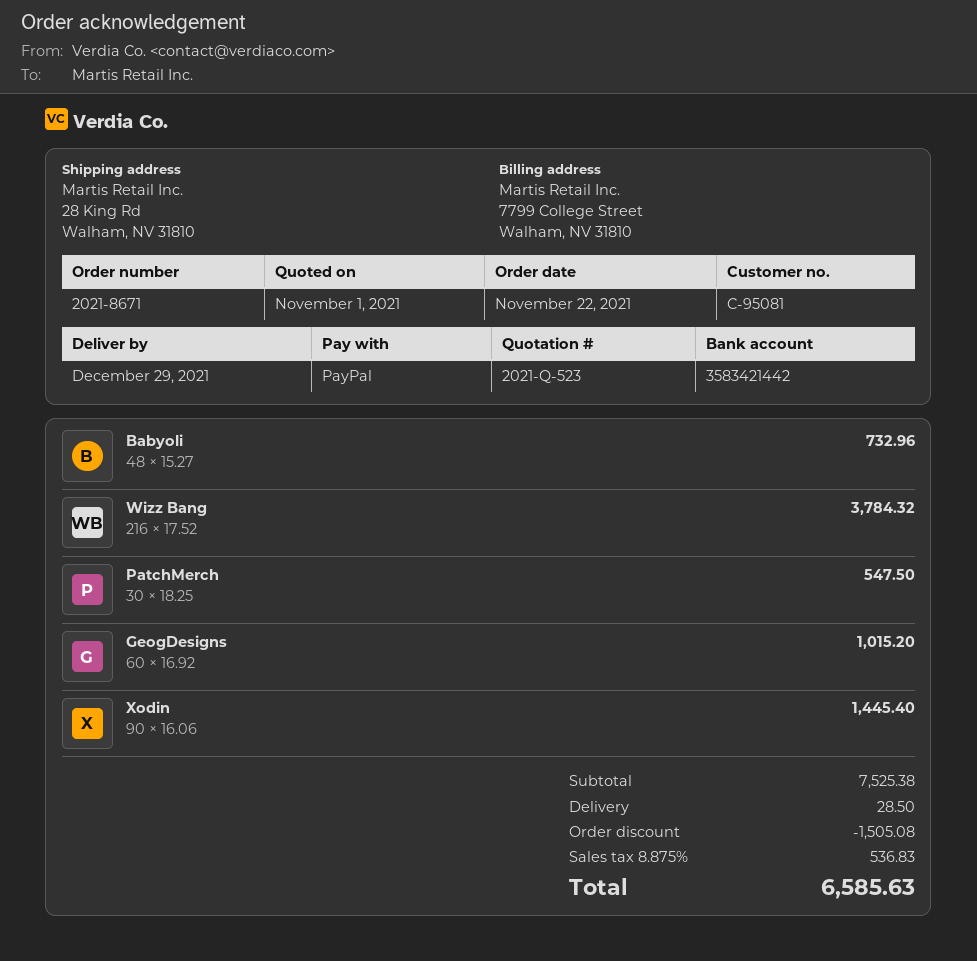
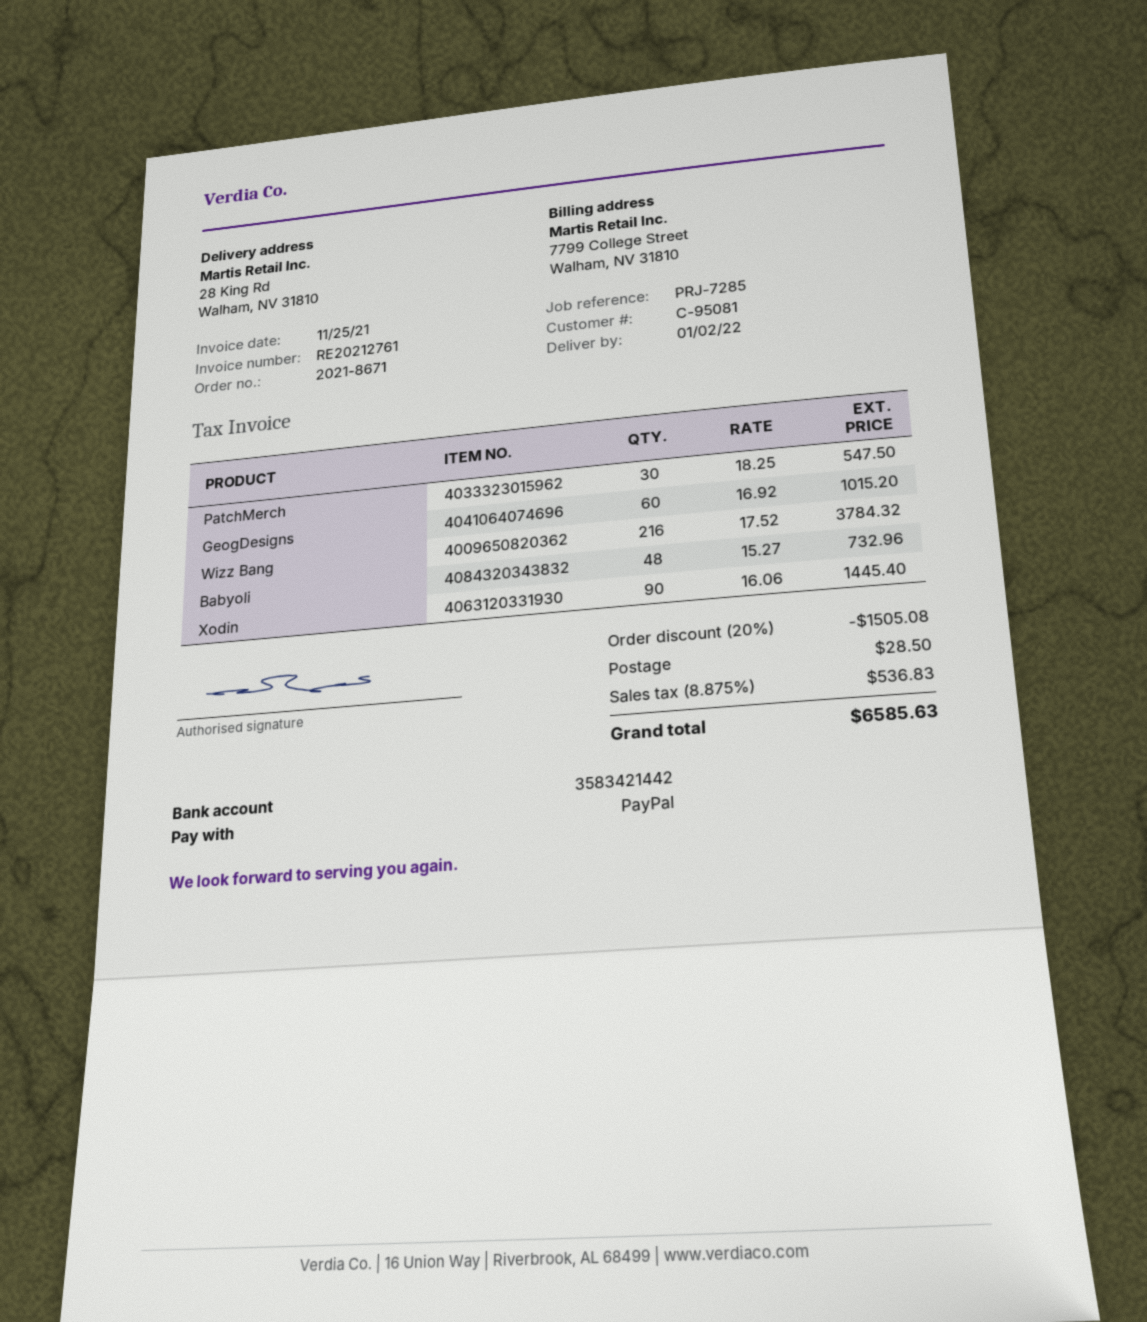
delivery date: 2021-12-29 -> 2022-01-02

